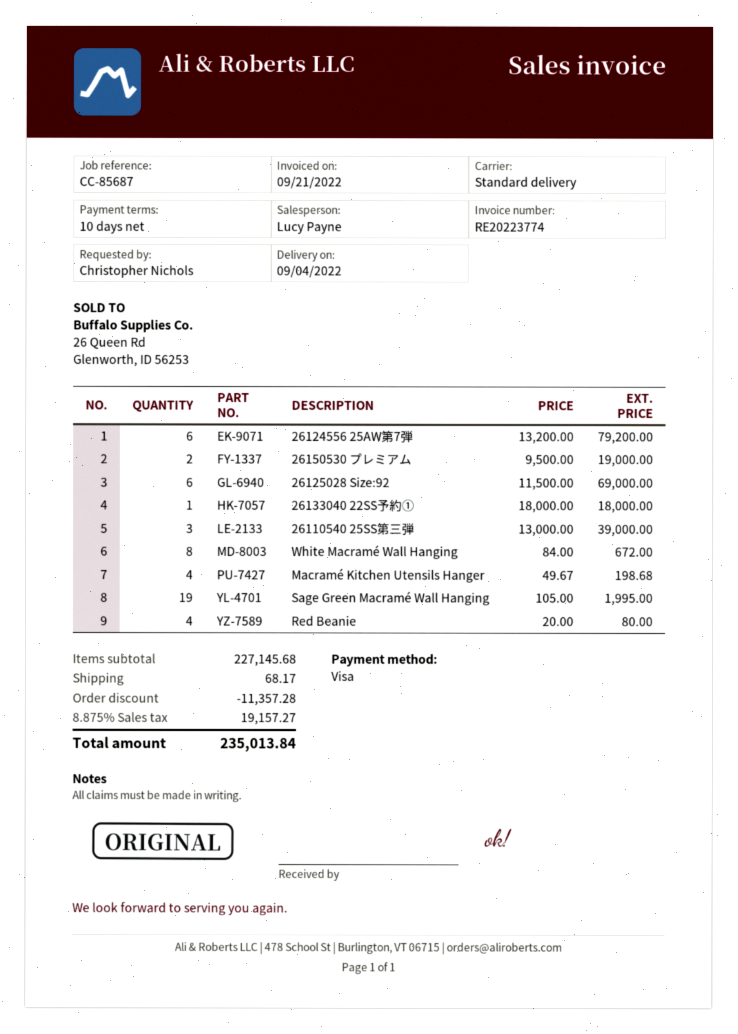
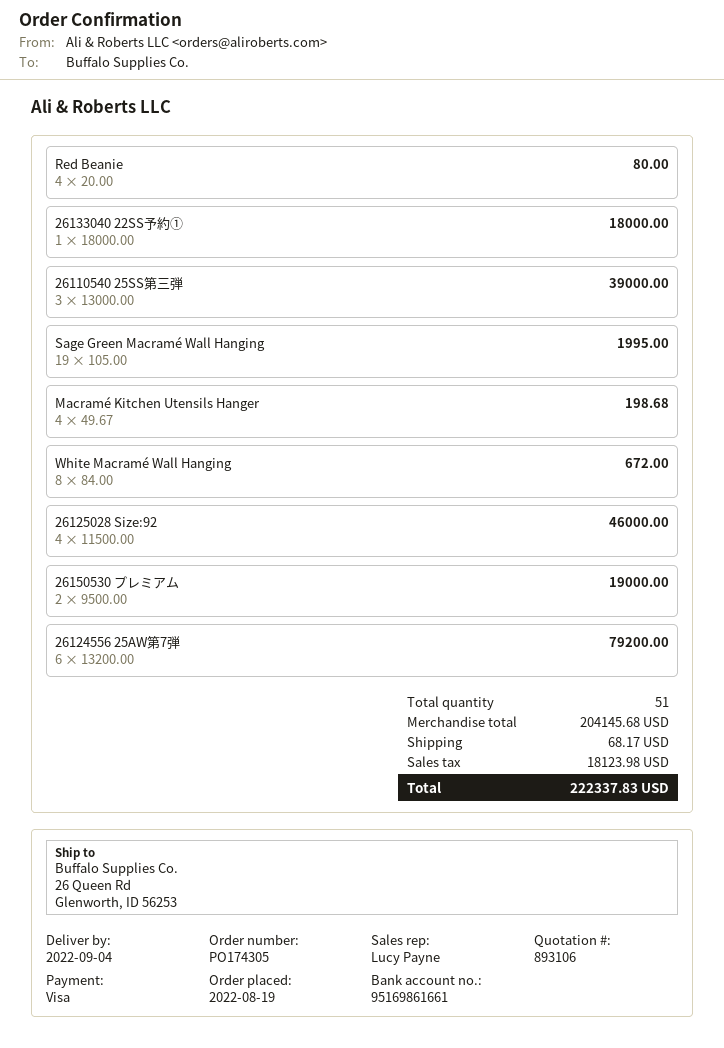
26125028 Size:92: 6 x 11500.00 = 69000.00 -> 4 x 11500.00 = 46000.00
subtotal: 227145.68 -> 204145.68
discount: 11357.28 -> none
tax: 19157.27 -> 18123.98
total: 235013.84 -> 222337.83

